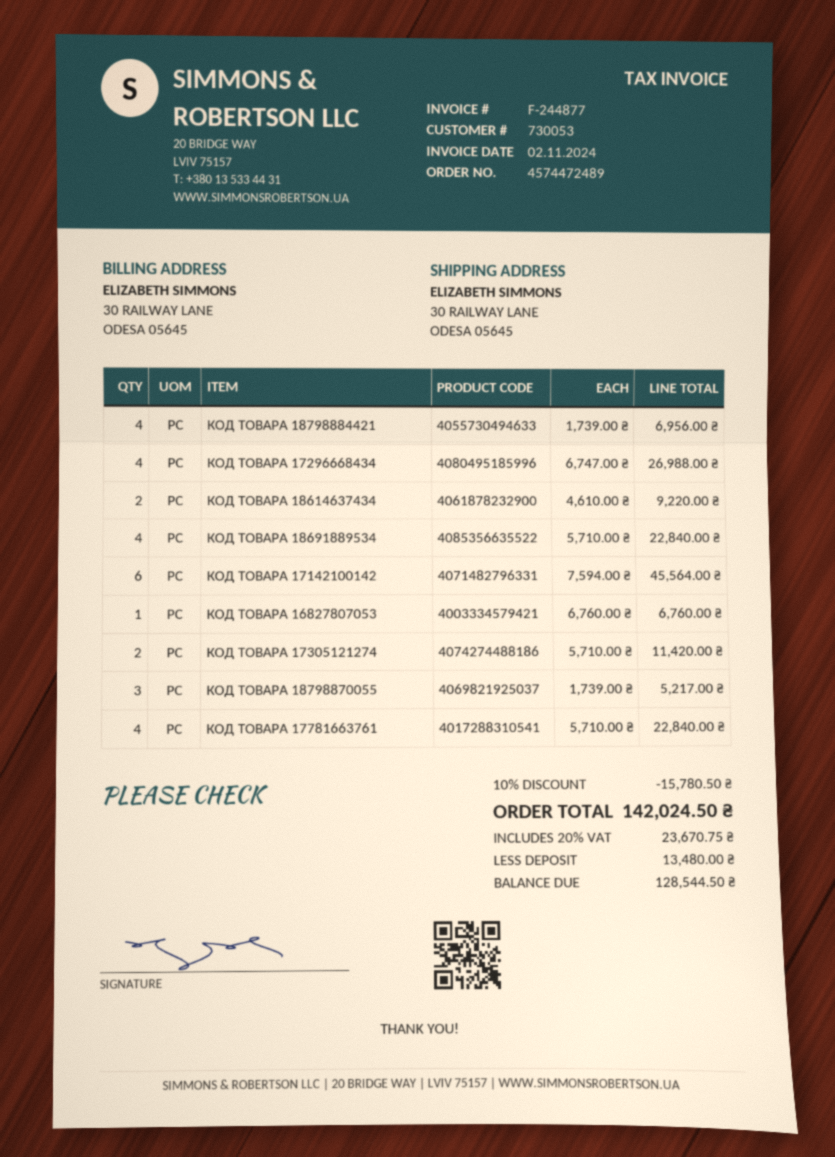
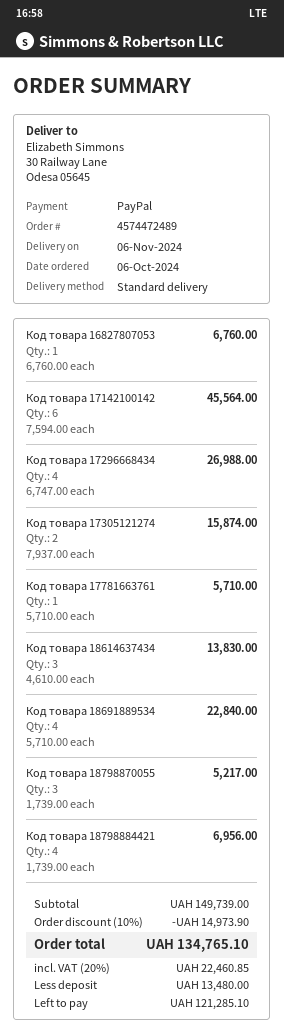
КОД ТОВАРА 18614637434: 2 x 4610.00 = 9220.00 -> 3 x 4610.00 = 13830.00
КОД ТОВАРА 17305121274: 2 x 5710.00 = 11420.00 -> 2 x 7937.00 = 15874.00
КОД ТОВАРА 17781663761: 4 x 5710.00 = 22840.00 -> 1 x 5710.00 = 5710.00
discount: 10% = 15780.50 -> 10% = 14973.90
tax: 20% = 23670.75 -> 20% = 22460.85
total: 142024.50 -> 134765.10
balance: 128544.50 -> 121285.10

